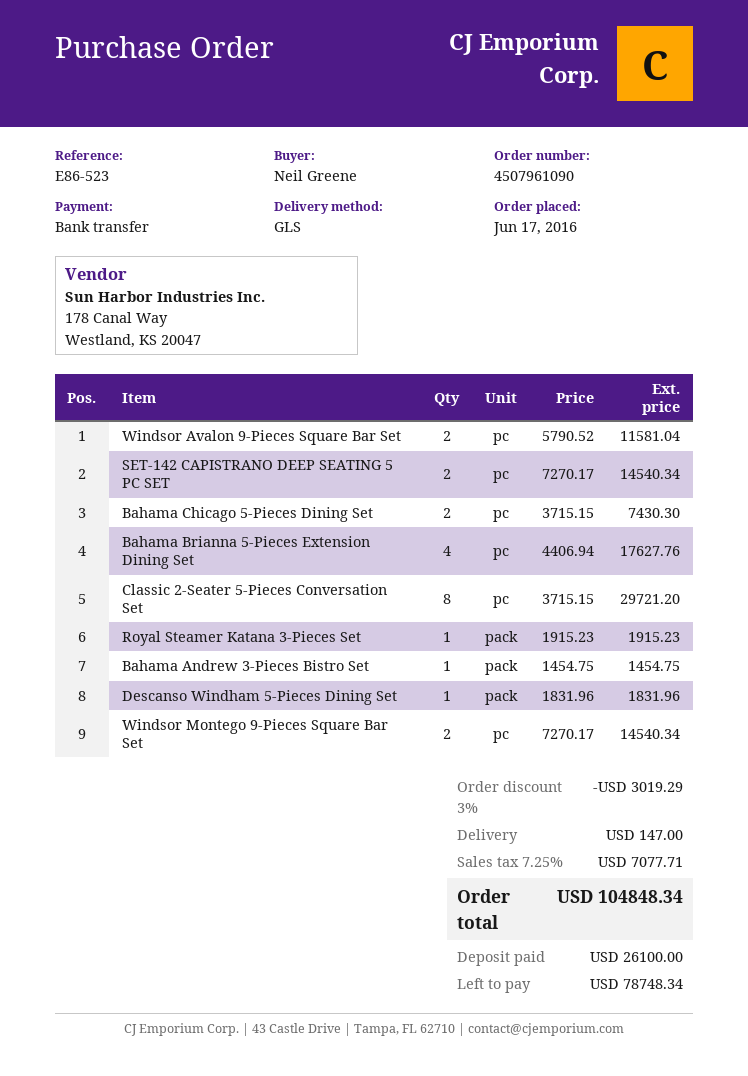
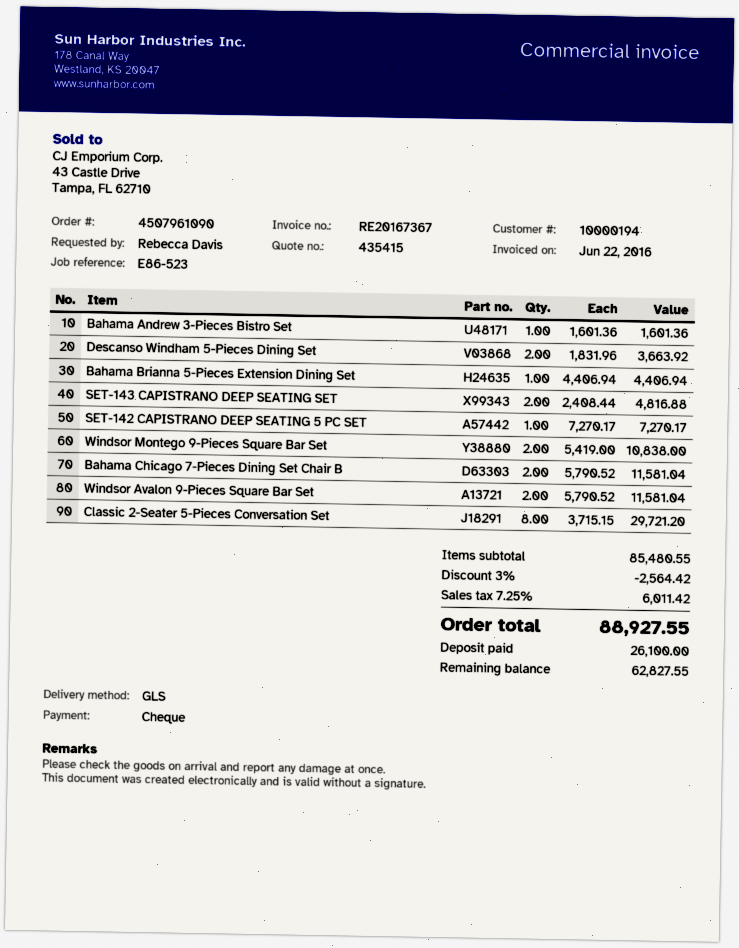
ordered by: Neil Greene -> Rebecca Davis
payment method: bank transfer -> cheque
SET-142 CAPISTRANO DEEP SEATING 5 PC SET: 2 x 7270.17 = 14540.34 -> 1 x 7270.17 = 7270.17
Bahama Chicago 5-Pieces Dining Set: 2 x 3715.15 = 7430.30 -> none
Bahama Brianna 5-Pieces Extension Dining Set: 4 x 4406.94 = 17627.76 -> 1 x 4406.94 = 4406.94
Royal Steamer Katana 3-Pieces Set: 1 x 1915.23 = 1915.23 -> none
Bahama Andrew 3-Pieces Bistro Set: 1 x 1454.75 = 1454.75 -> 1 x 1601.36 = 1601.36
Descanso Windham 5-Pieces Dining Set: 1 x 1831.96 = 1831.96 -> 2 x 1831.96 = 3663.92
Windsor Montego 9-Pieces Square Bar Set: 2 x 7270.17 = 14540.34 -> 2 x 5419.00 = 10838.00
SET-143 CAPISTRANO DEEP SEATING SET: none -> 2 x 2408.44 = 4816.88
Bahama Chicago 7-Pieces Dining Set Chair B: none -> 2 x 5790.52 = 11581.04
discount: 3% = 3019.29 -> 3% = 2564.42
shipping: 147.00 -> none
tax: 7.25% = 7077.71 -> 7.25% = 6011.42
total: 104848.34 -> 88927.55
balance: 78748.34 -> 62827.55

